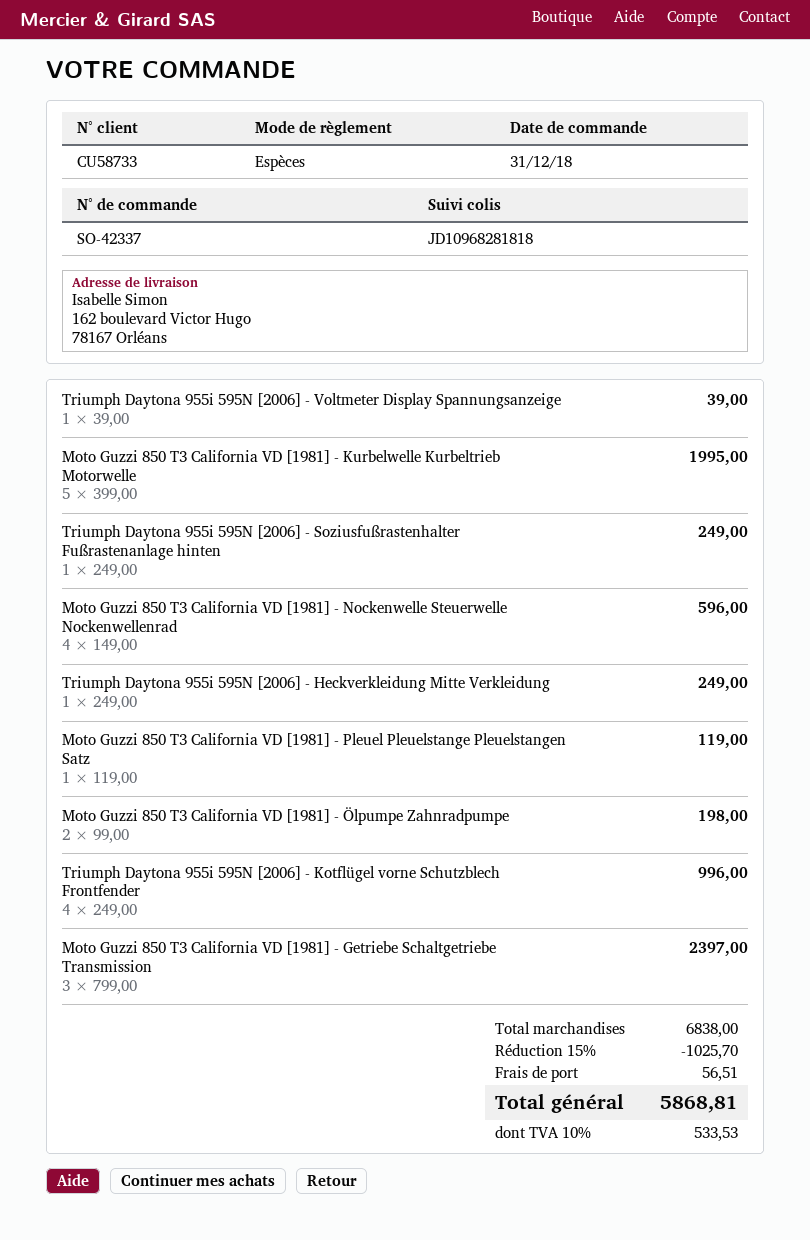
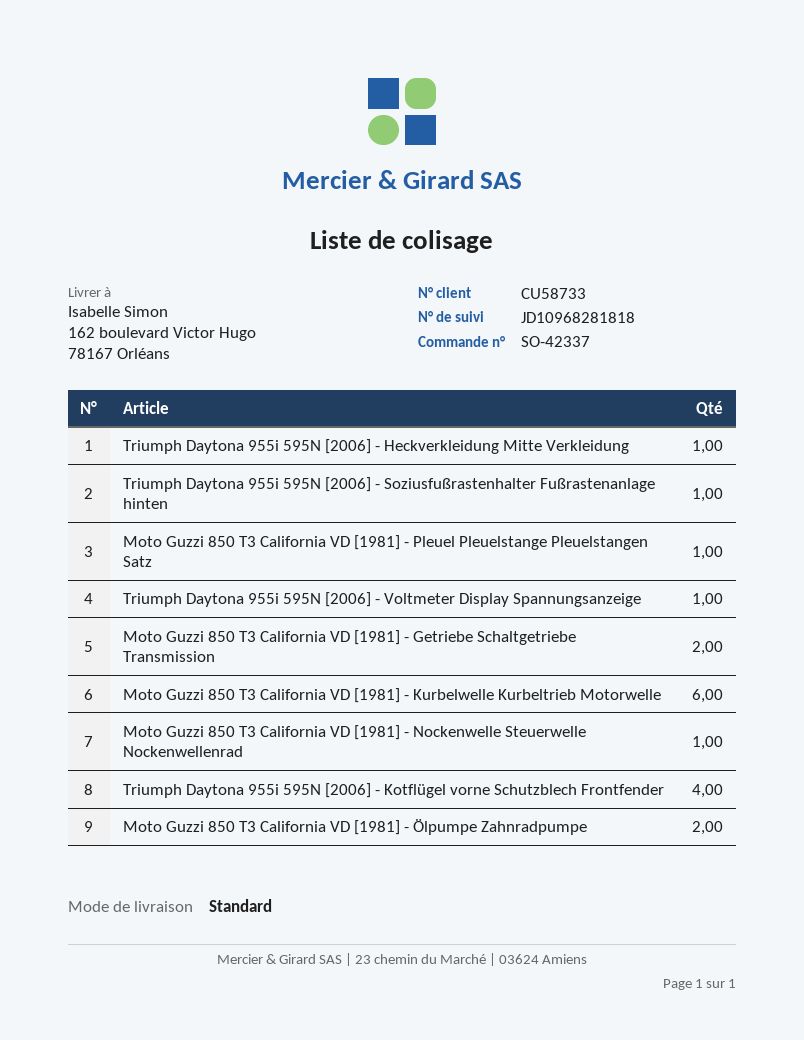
Moto Guzzi 850 T3 California VD [1981] - Kurbelwelle Kurbeltrieb Motorwelle: 5 -> 6
Moto Guzzi 850 T3 California VD [1981] - Nockenwelle Steuerwelle Nockenwellenrad: 4 -> 1
Moto Guzzi 850 T3 California VD [1981] - Getriebe Schaltgetriebe Transmission: 3 -> 2

